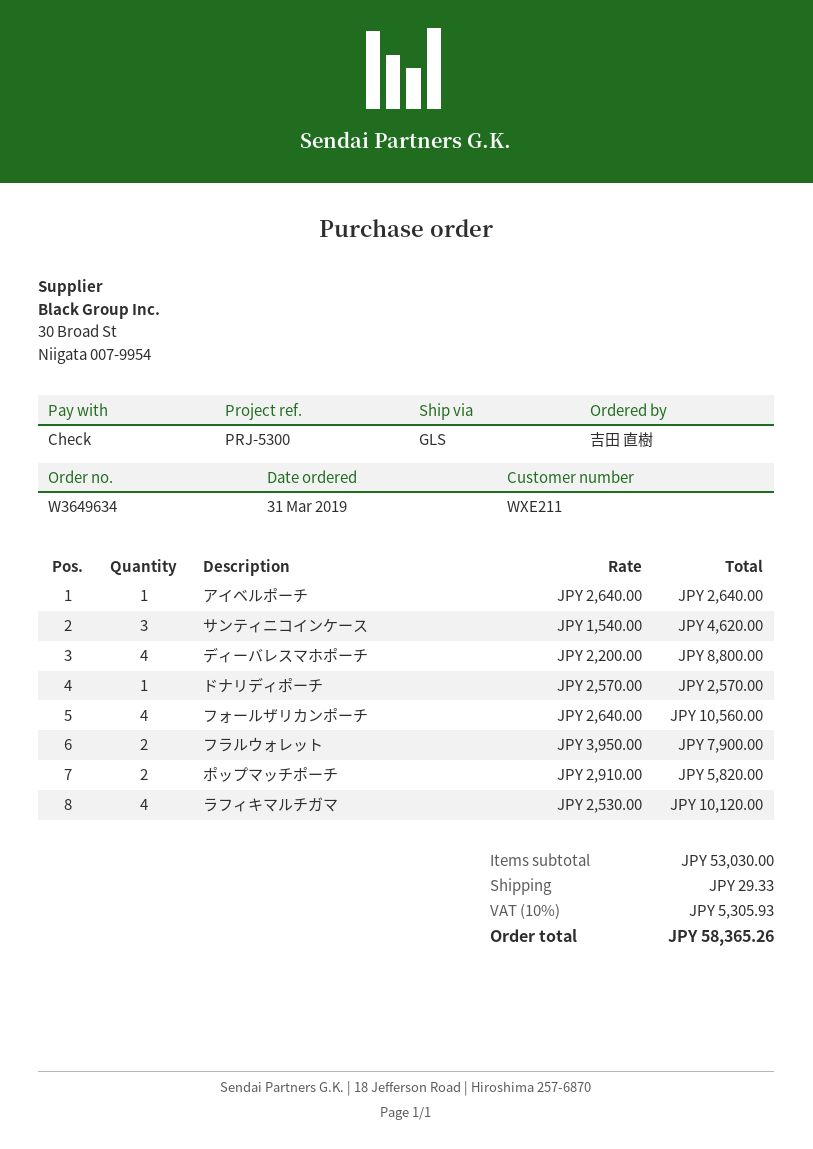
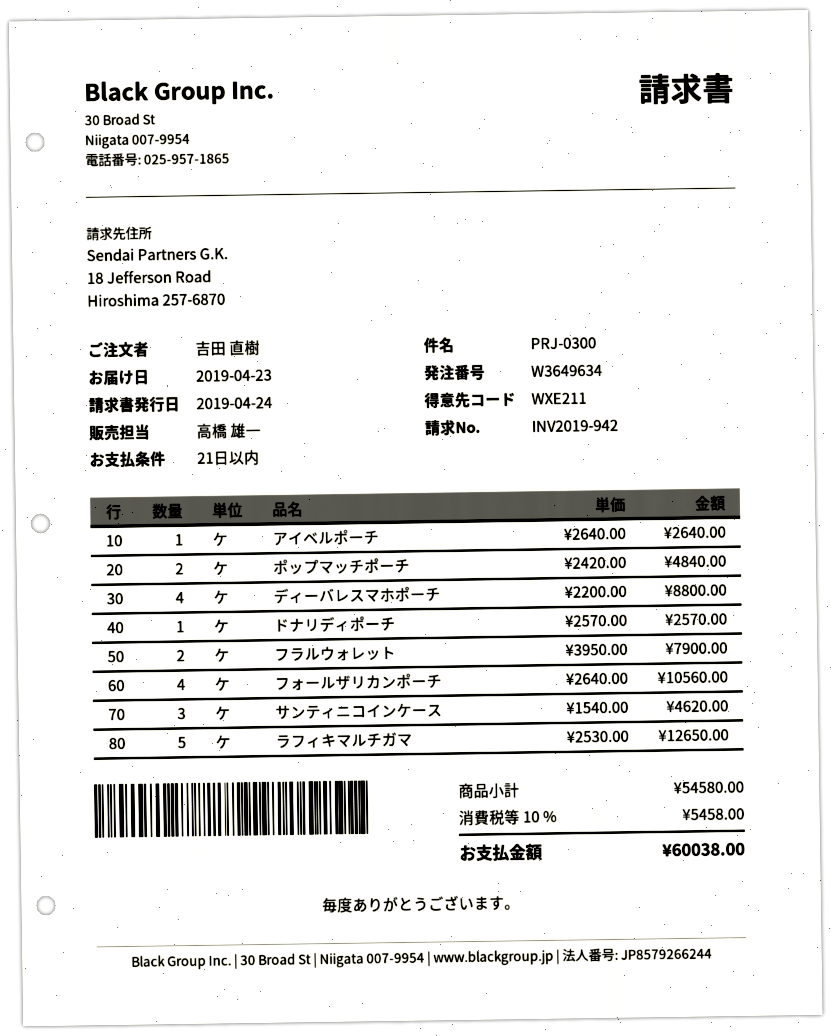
reference: PRJ-5300 -> PRJ-0300
ポップマッチポーチ: 2 x 2910.00 = 5820.00 -> 2 x 2420.00 = 4840.00
ラフィキマルチガマ: 4 x 2530.00 = 10120.00 -> 5 x 2530.00 = 12650.00
subtotal: 53030.00 -> 54580.00
shipping: 29.33 -> none
tax: 10% = 5305.93 -> 10% = 5458.00
total: 58365.26 -> 60038.00

